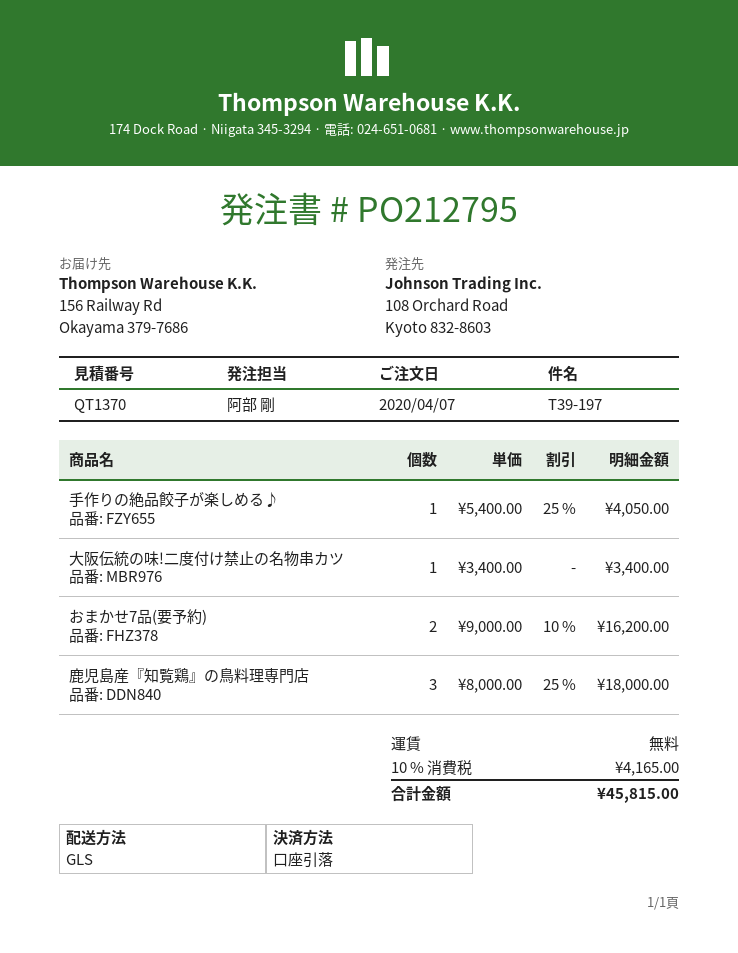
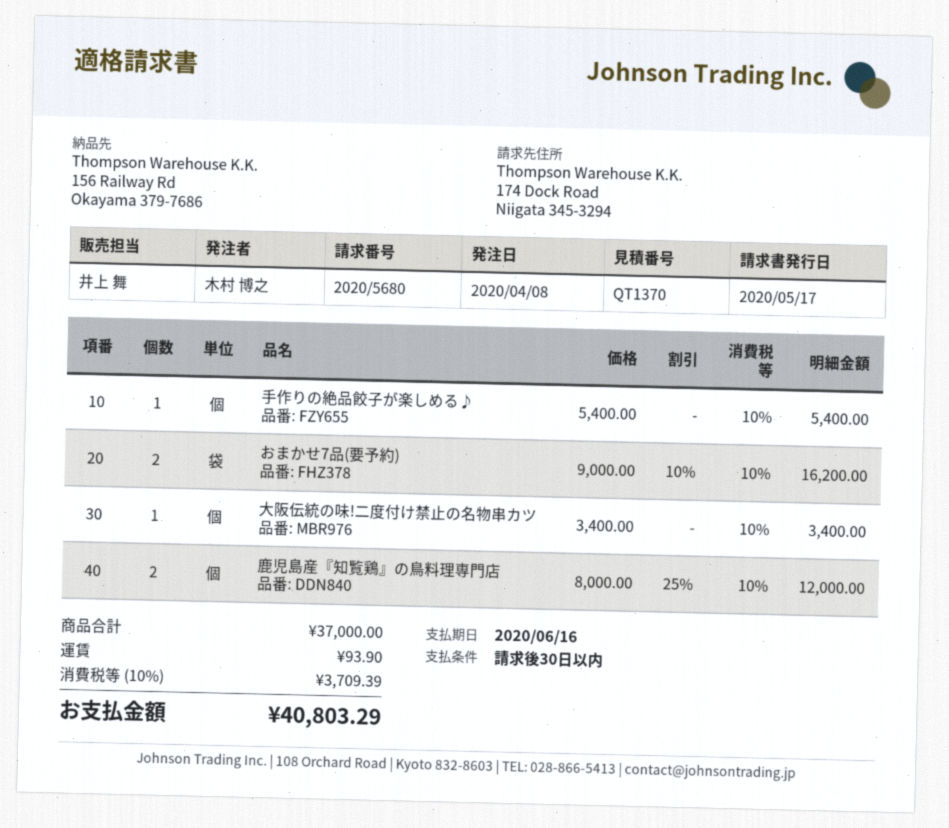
order date: 2020-04-07 -> 2020-04-08
ordered by: 阿部 剛 -> 木村 博之
手作りの絶品餃子が楽しめる♪: 1 x 5400.00 - 25% = 4050.00 -> 1 x 5400.00 = 5400.00
鹿児島産『知覧鶏』の鳥料理専門店: 3 x 8000.00 - 25% = 18000.00 -> 2 x 8000.00 - 25% = 12000.00
shipping: 0.00 -> 93.90
tax: 10% = 4165.00 -> 10% = 3709.39
total: 45815.00 -> 40803.29

